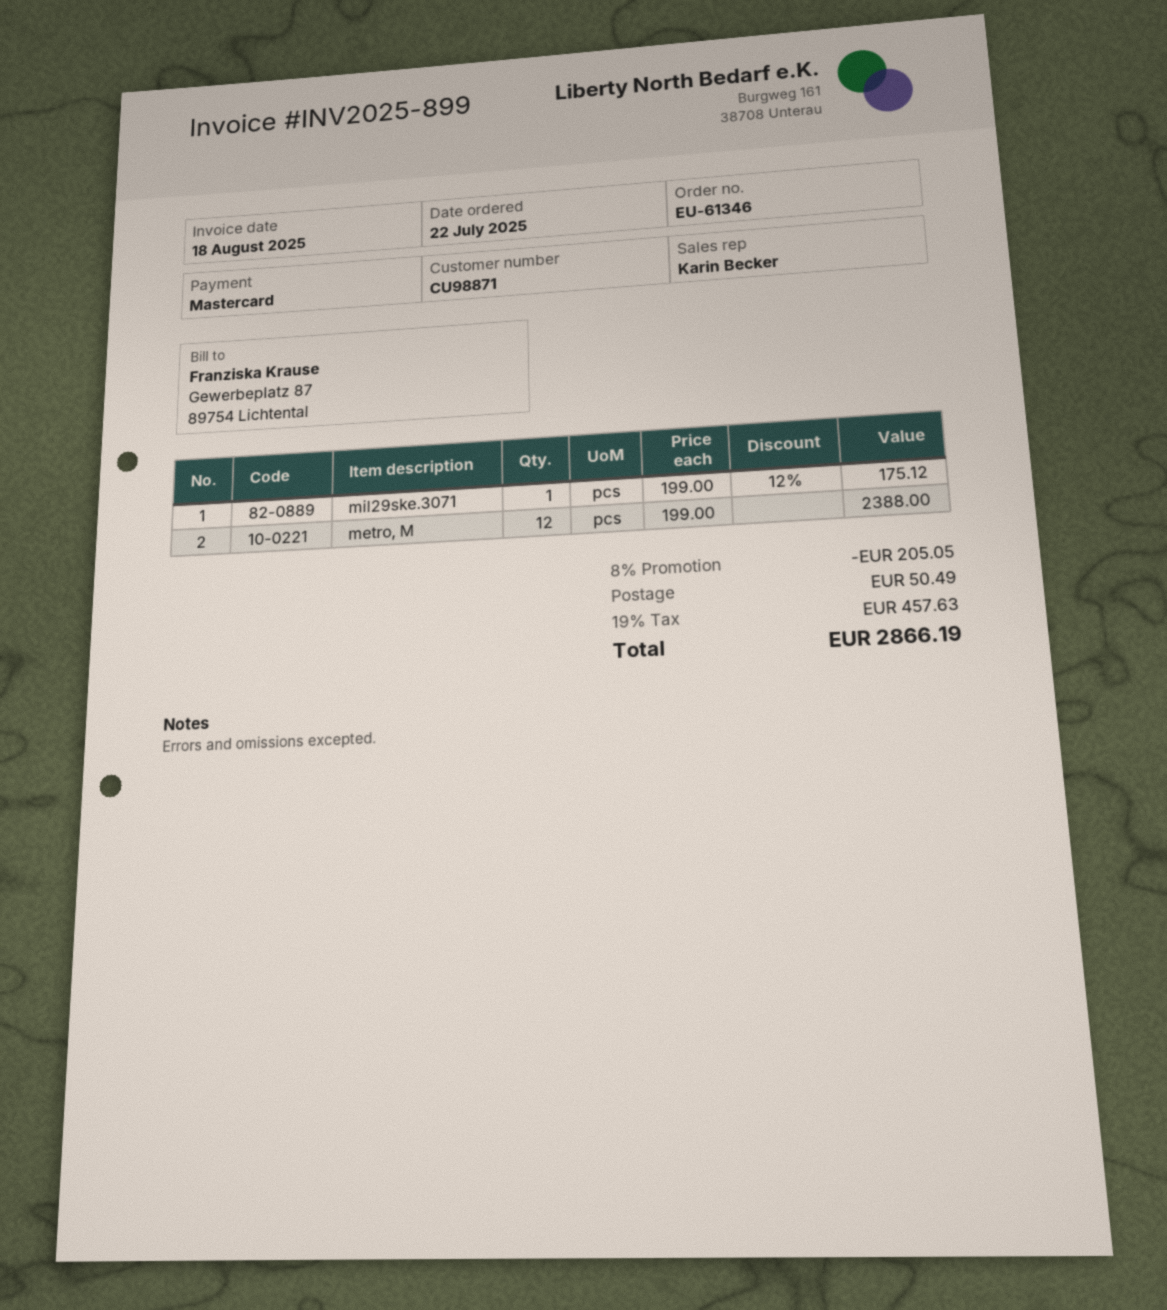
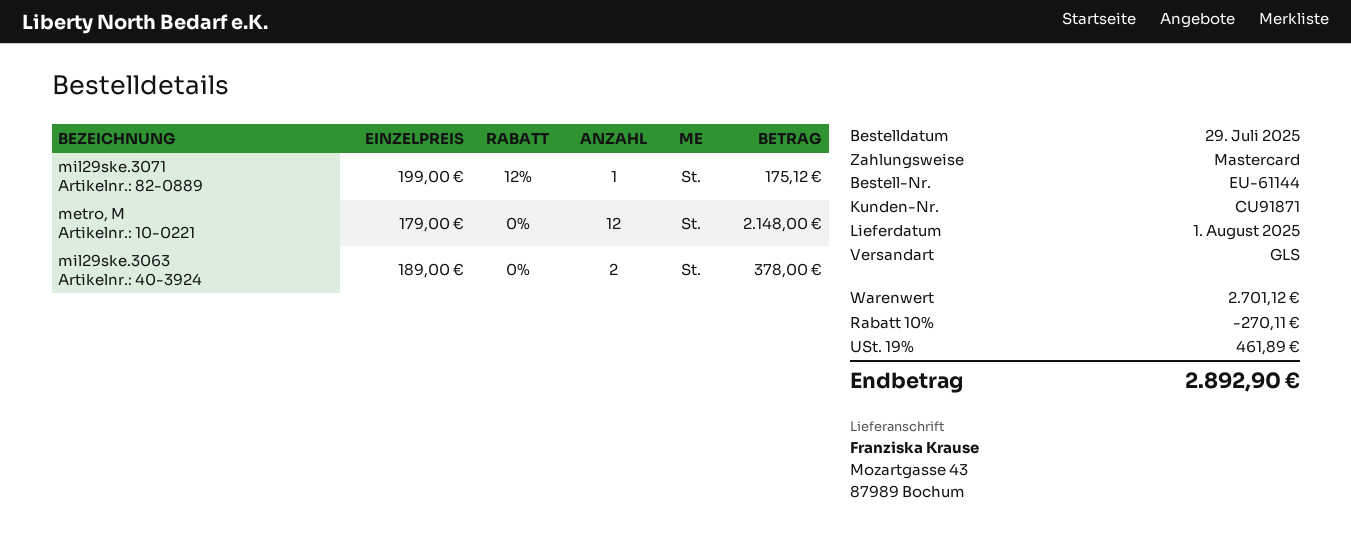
order number: EU-61346 -> EU-61144
order date: 2025-07-22 -> 2025-07-29
customer number: CU98871 -> CU91871
metro, M: 12 x 199.00 = 2388.00 -> 12 x 179.00 = 2148.00
mil29ske.3063: none -> 2 x 189.00 = 378.00
discount: 8% = 205.05 -> 10% = 270.11
shipping: 50.49 -> none
tax: 19% = 457.63 -> 19% = 461.89
total: 2866.19 -> 2892.90

